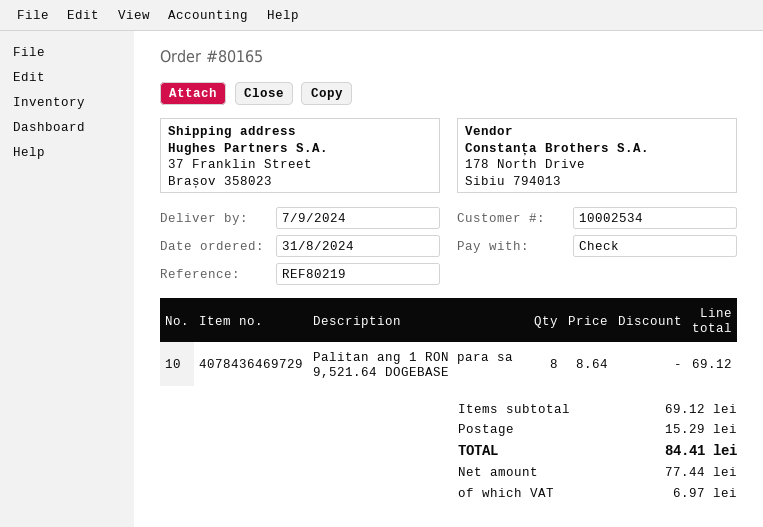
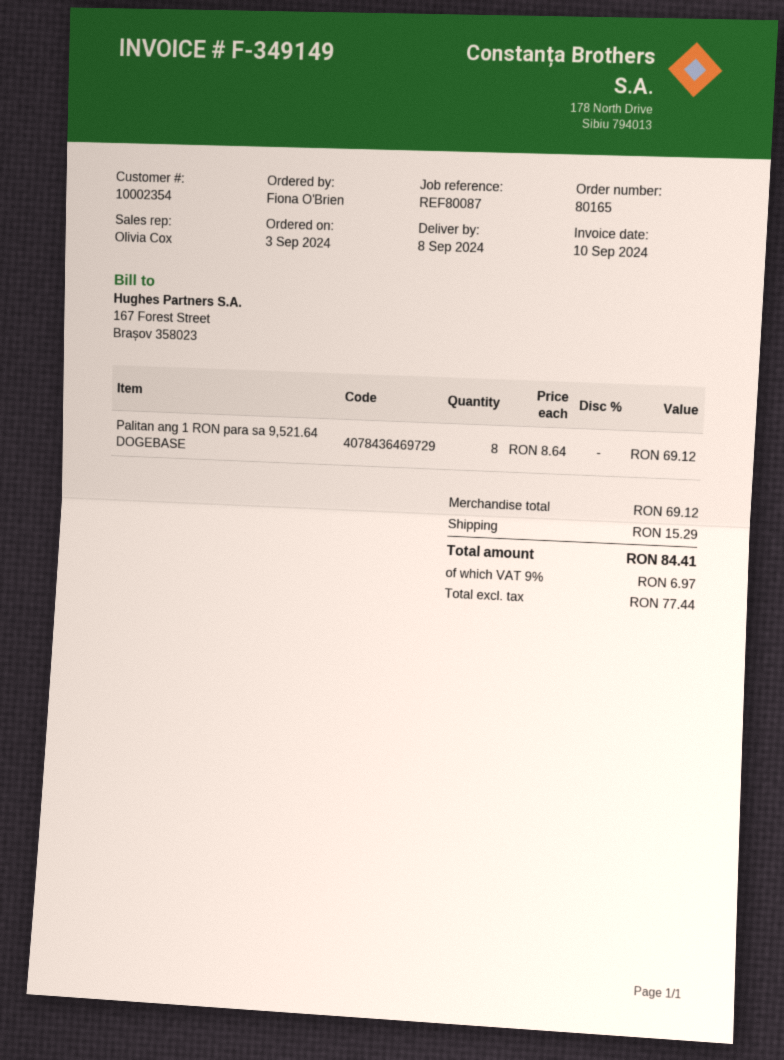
order date: 2024-08-31 -> 2024-09-03
delivery date: 2024-09-07 -> 2024-09-08
customer number: 10002534 -> 10002354
reference: REF80219 -> REF80087

